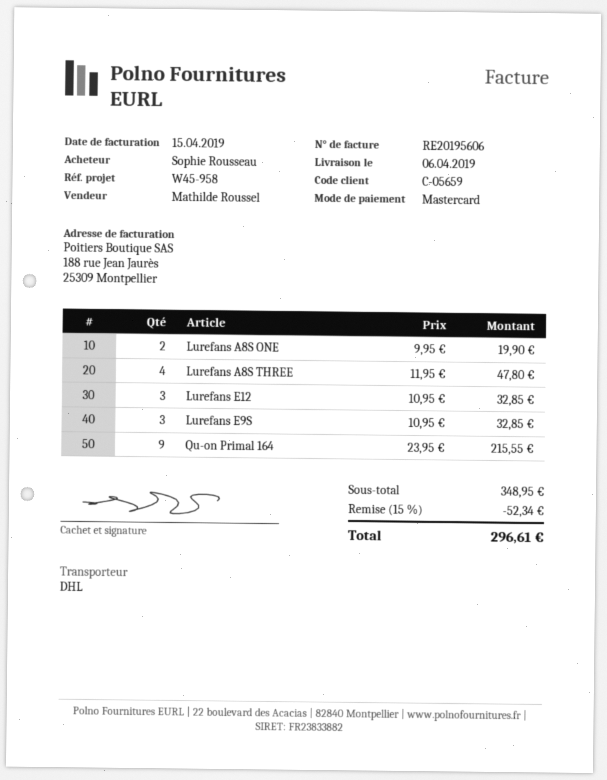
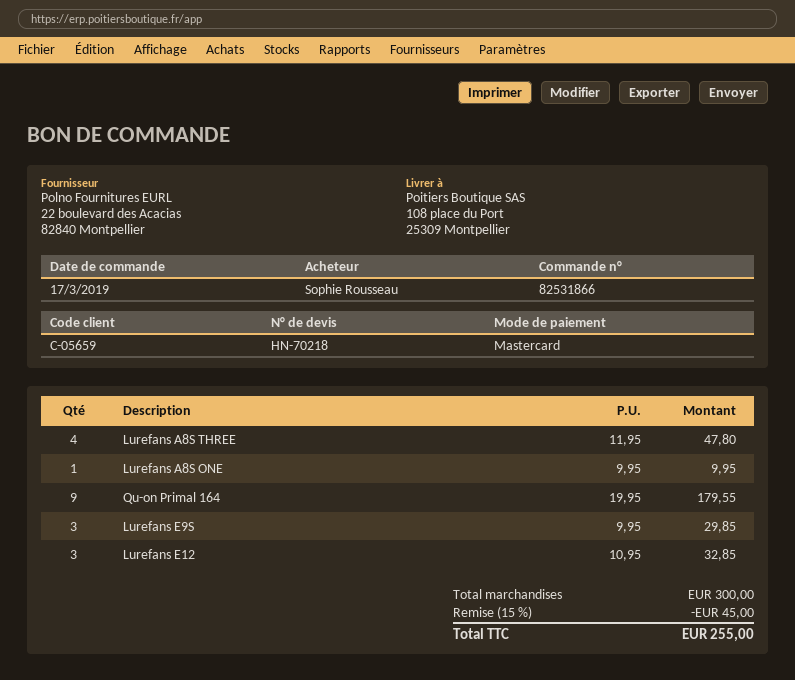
Lurefans A8S ONE: 2 x 9.95 = 19.90 -> 1 x 9.95 = 9.95
Lurefans E9S: 3 x 10.95 = 32.85 -> 3 x 9.95 = 29.85
Qu-on Primal 164: 9 x 23.95 = 215.55 -> 9 x 19.95 = 179.55
subtotal: 348.95 -> 300.00
discount: 15% = 52.34 -> 15% = 45.00
total: 296.61 -> 255.00

